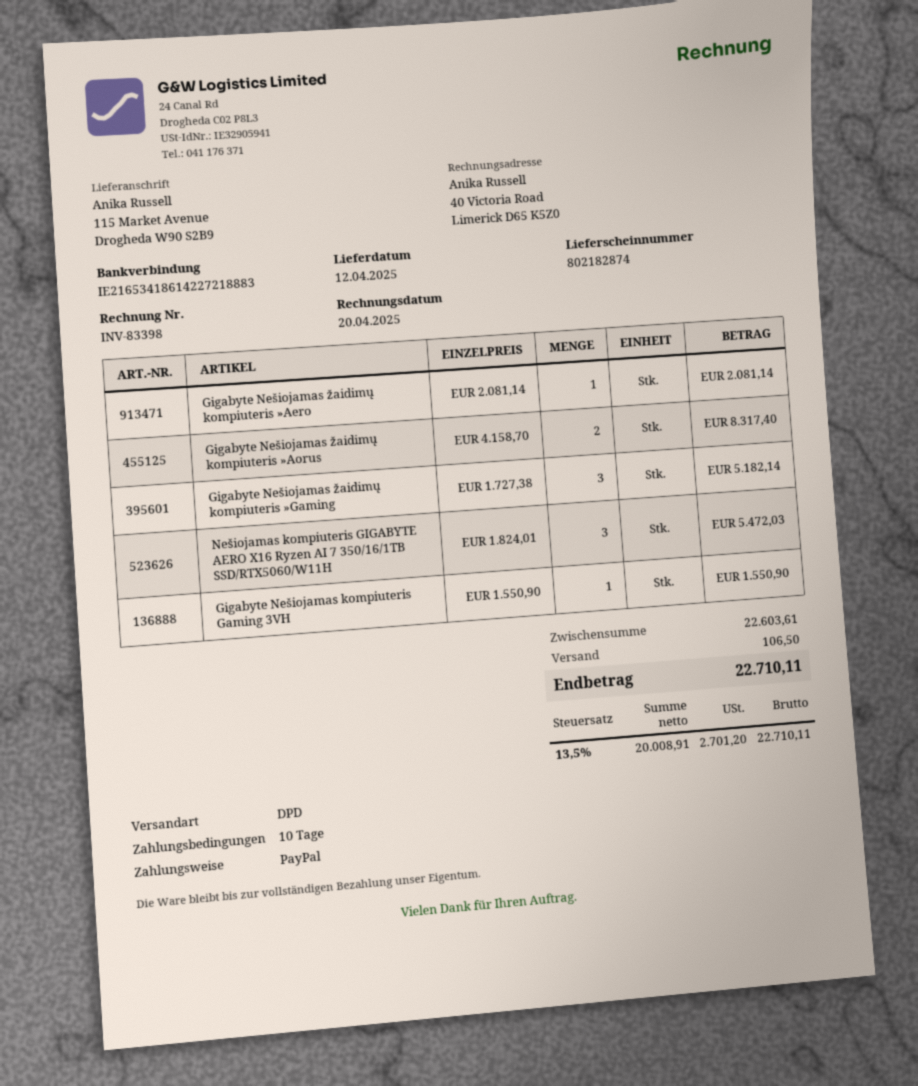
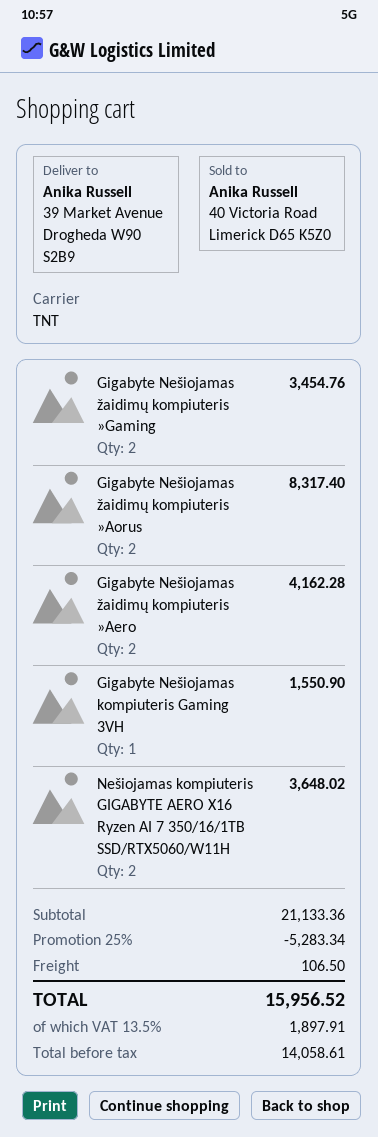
shipping method: DPD -> TNT
ship to: 115 Market Avenue, Drogheda W90 S2B9 -> 39 Market Avenue, Drogheda W90 S2B9
Gigabyte Nešiojamas žaidimų kompiuteris »Aero: 1 for 2081.14 -> 2 for 4162.28
Gigabyte Nešiojamas žaidimų kompiuteris »Gaming: 3 for 5182.14 -> 2 for 3454.76
Nešiojamas kompiuteris GIGABYTE AERO X16 Ryzen AI 7 350/16/1TB SSD/RTX5060/W11H: 3 for 5472.03 -> 2 for 3648.02
subtotal: 22603.61 -> 21133.36
discount: none -> 25% = 5283.34
net: 20008.91 -> 14058.61
tax: 13.5% = 2701.20 -> 13.5% = 1897.91
total: 22710.11 -> 15956.52

